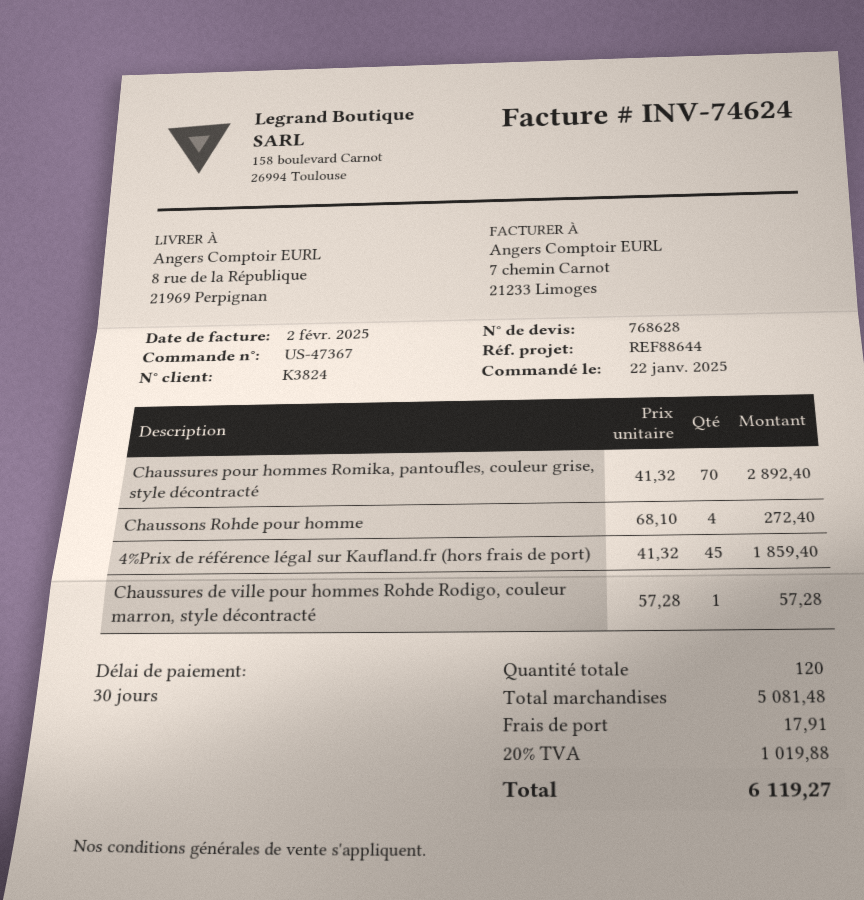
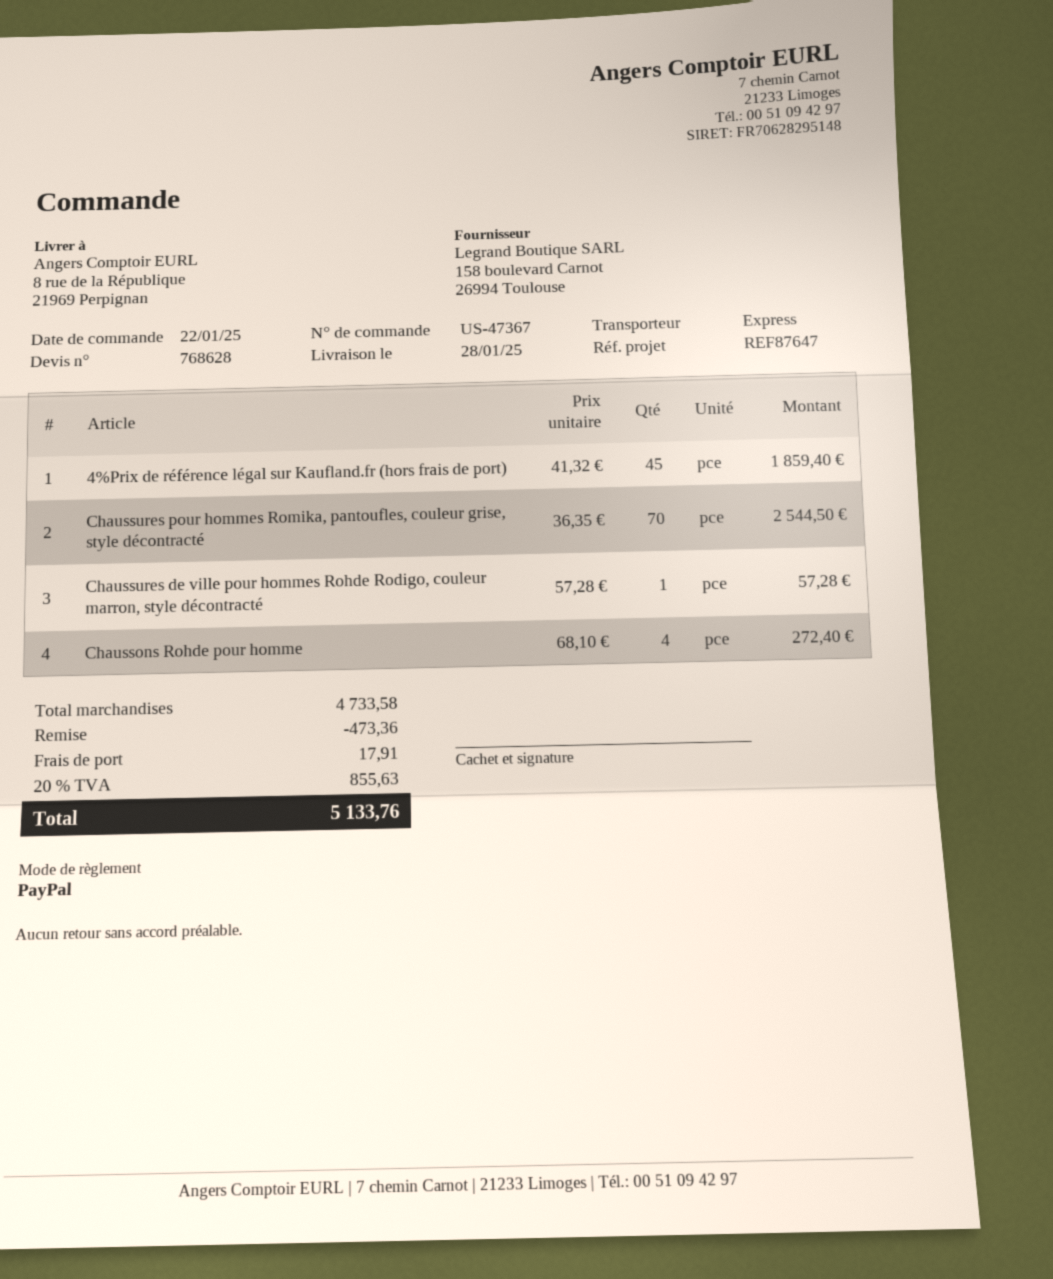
reference: REF88644 -> REF87647
Chaussures pour hommes Romika, pantoufles, couleur grise, style décontracté: 70 x 41.32 = 2892.40 -> 70 x 36.35 = 2544.50
subtotal: 5081.48 -> 4733.58
discount: none -> 473.36
tax: 20% = 1019.88 -> 20% = 855.63
total: 6119.27 -> 5133.76

